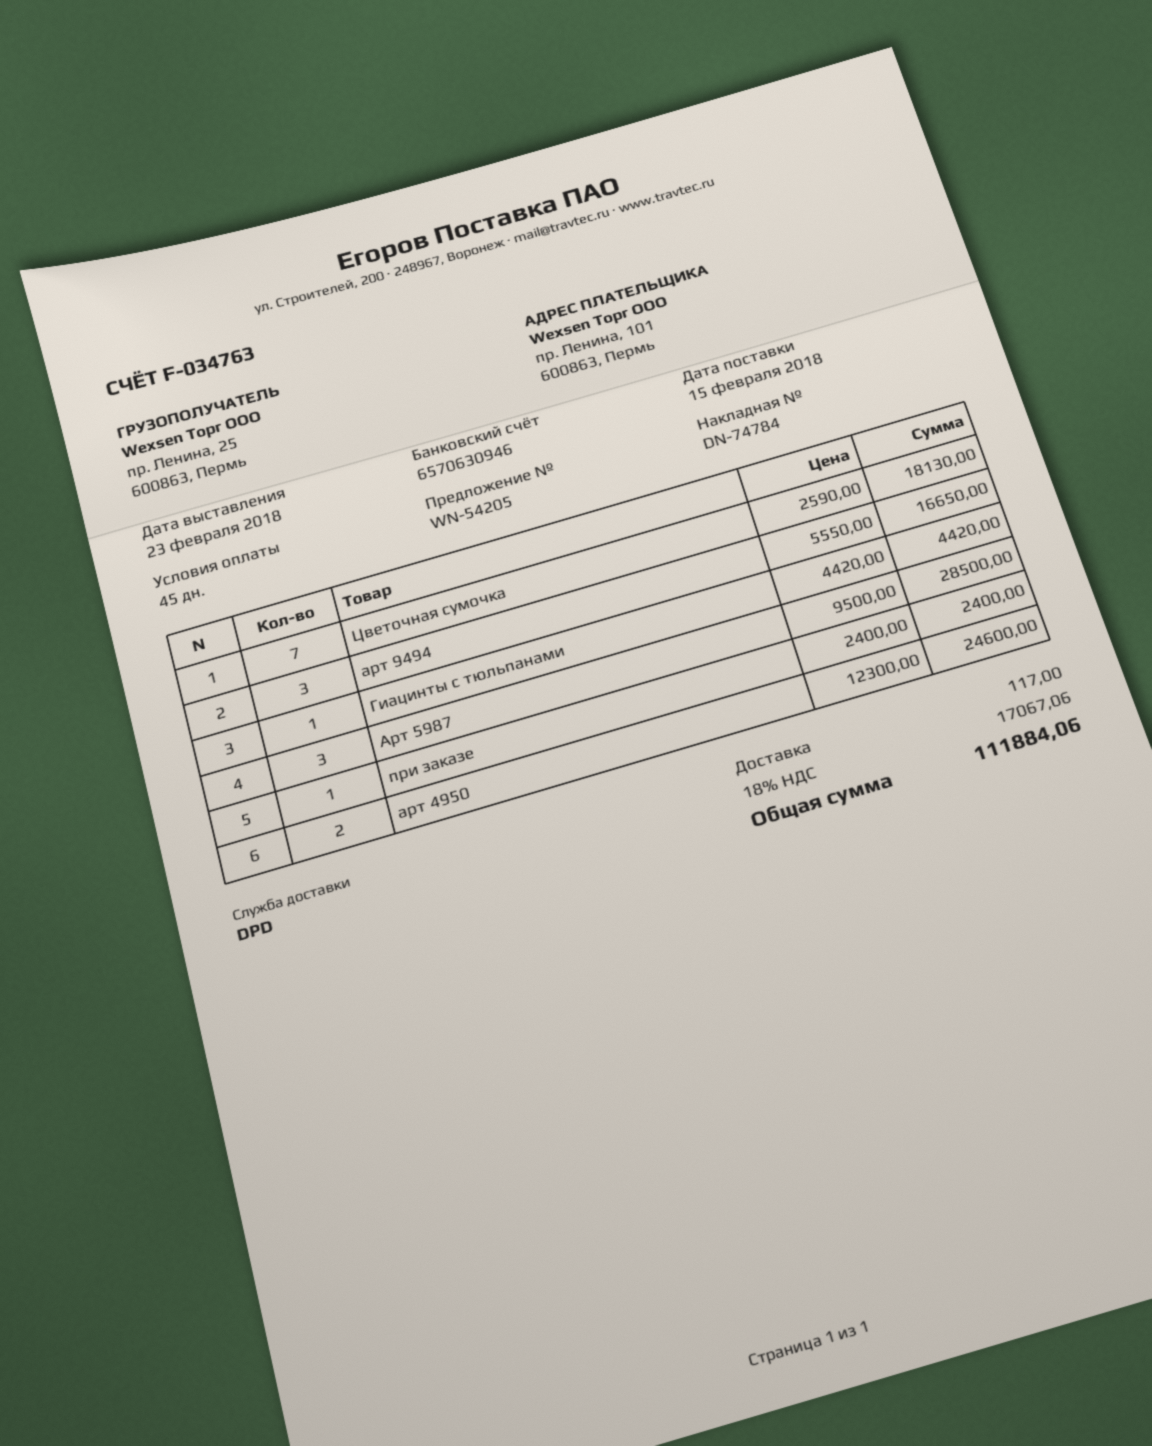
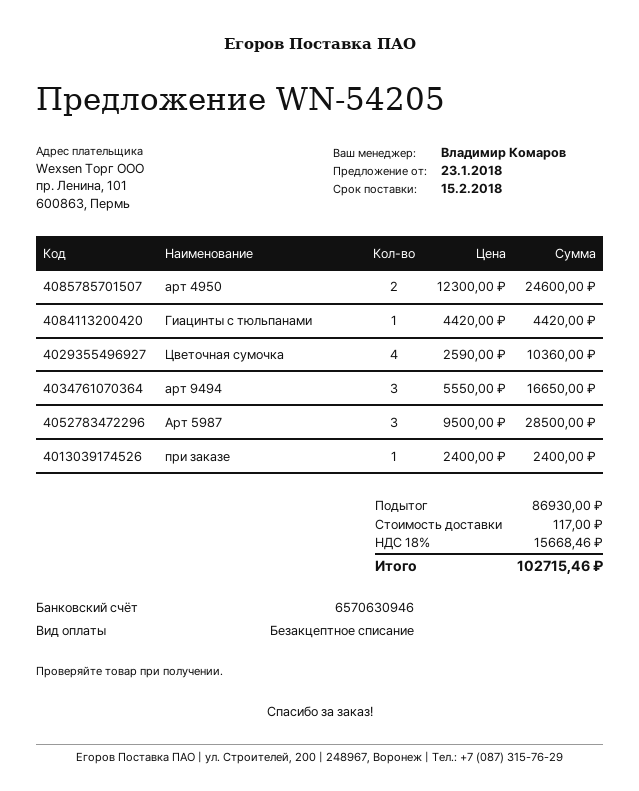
Цветочная сумочка: 7 x 2590.00 = 18130.00 -> 4 x 2590.00 = 10360.00
tax: 18% = 17067.06 -> 18% = 15668.46
total: 111884.06 -> 102715.46

